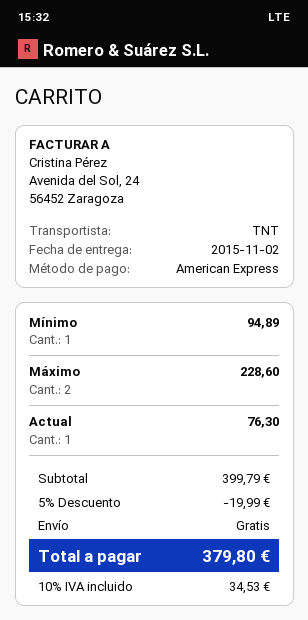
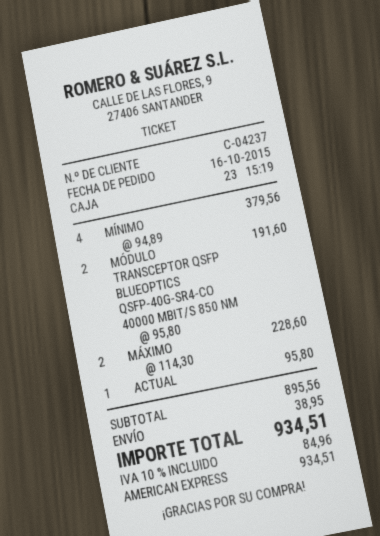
Mínimo: 1 for 94.89 -> 4 for 379.56
Actual: 1 for 76.30 -> 1 for 95.80
MÓDULO TRANSCEPTOR QSFP BLUEOPTICS QSFP-40G-SR4-CO 40000 MBIT/S 850 NM: none -> 2 for 191.60
subtotal: 399.79 -> 895.56
discount: 5% = 19.99 -> none
shipping: 0.00 -> 38.95
tax: 10% = 34.53 -> 10% = 84.96
total: 379.80 -> 934.51

